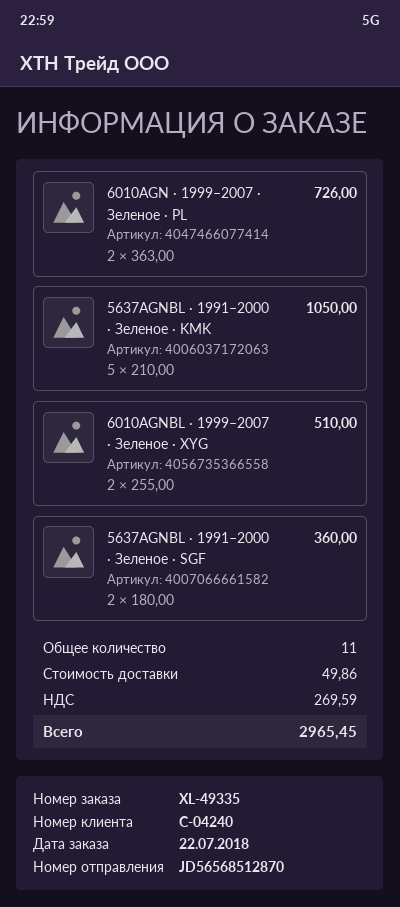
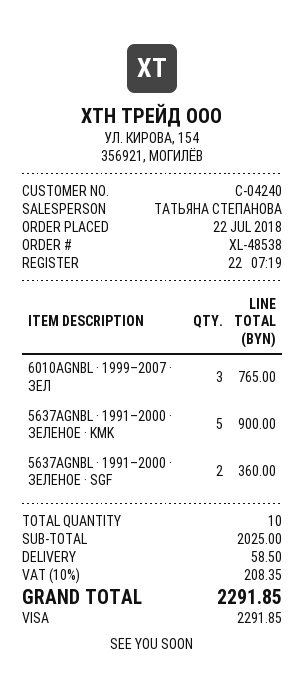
order number: XL-49335 -> XL-48538
6010AGN · 1999–2007 · Зеленое · PL: 2 for 726.00 -> none
5637AGNBL · 1991–2000 · Зеленое · KMK: 5 for 1050.00 -> 5 for 900.00
6010AGNBL · 1999–2007 · Зеленое · XYG: 2 for 510.00 -> 3 for 765.00
total quantity: 11 -> 10
shipping: 49.86 -> 58.50
tax: 269.59 -> 208.35
total: 2965.45 -> 2291.85

